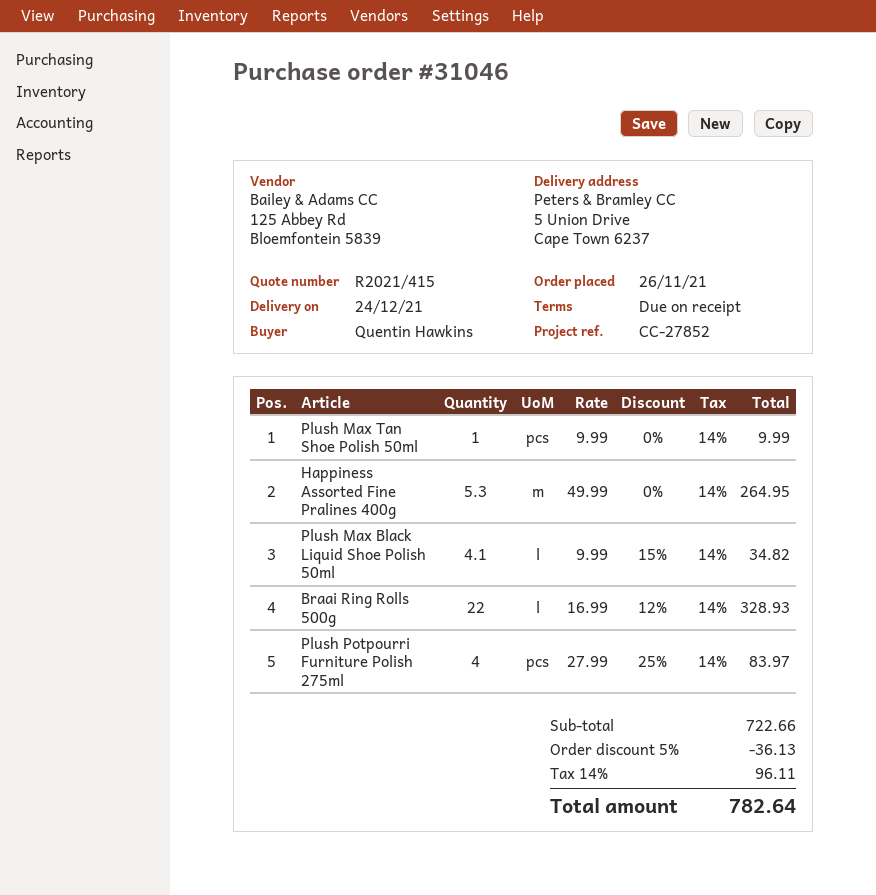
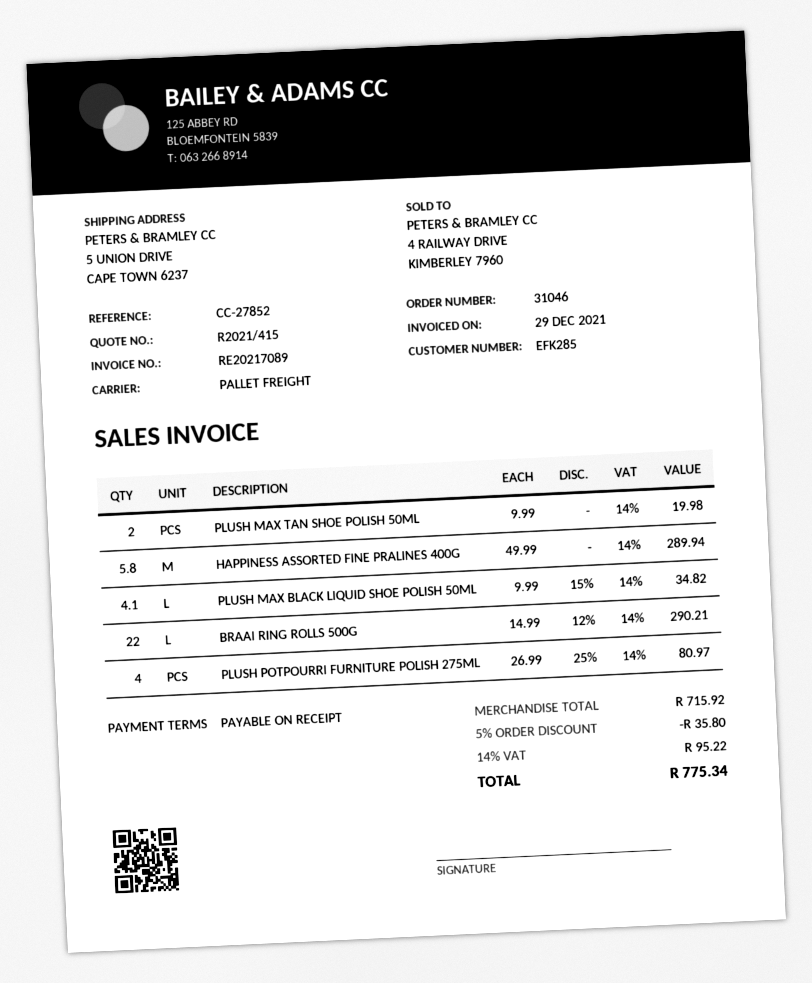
Plush Max Tan Shoe Polish 50ml: 1 x 9.99 = 9.99 -> 2 x 9.99 = 19.98
Happiness Assorted Fine Pralines 400g: 5.3 x 49.99 = 264.95 -> 5.8 x 49.99 = 289.94
Braai Ring Rolls 500g: 22 x 16.99 - 12% = 328.93 -> 22 x 14.99 - 12% = 290.21
Plush Potpourri Furniture Polish 275ml: 4 x 27.99 - 25% = 83.97 -> 4 x 26.99 - 25% = 80.97
subtotal: 722.66 -> 715.92
discount: 5% = 36.13 -> 5% = 35.80
tax: 14% = 96.11 -> 14% = 95.22
total: 782.64 -> 775.34

